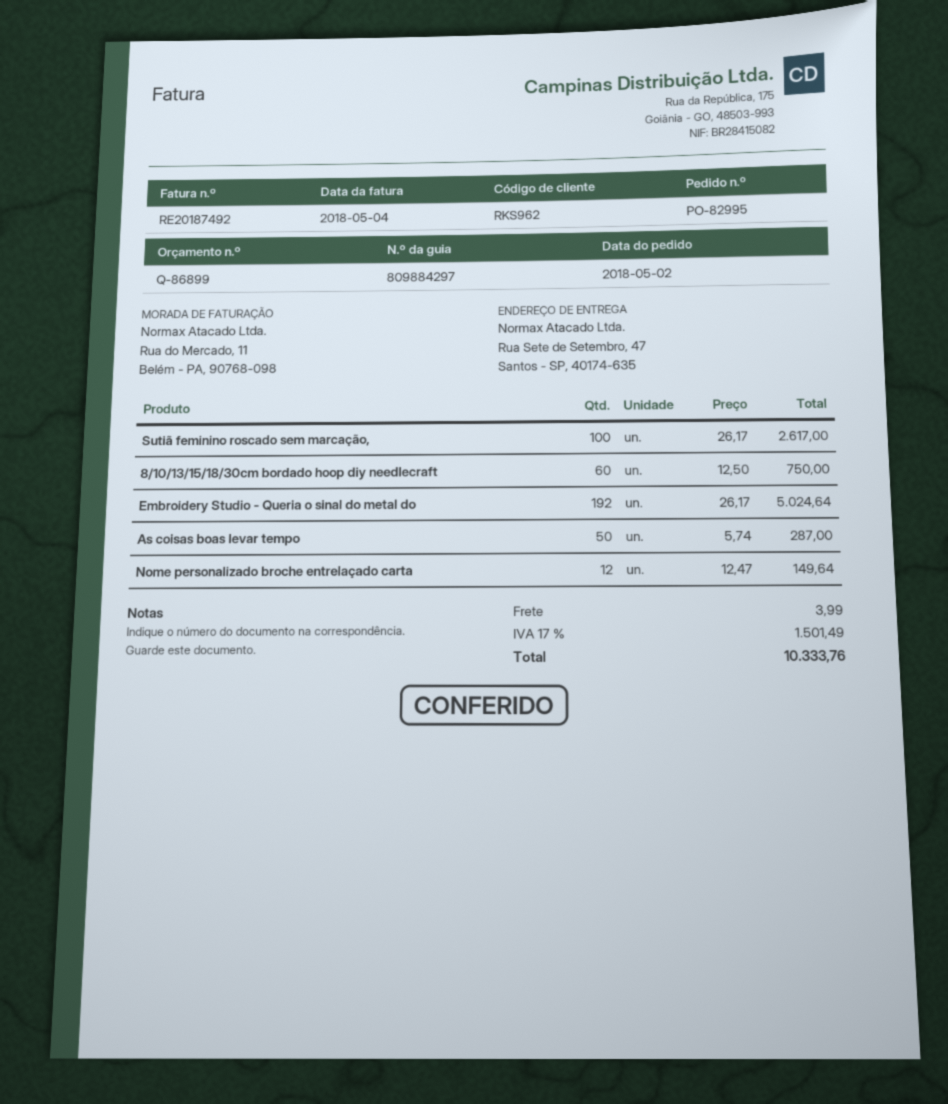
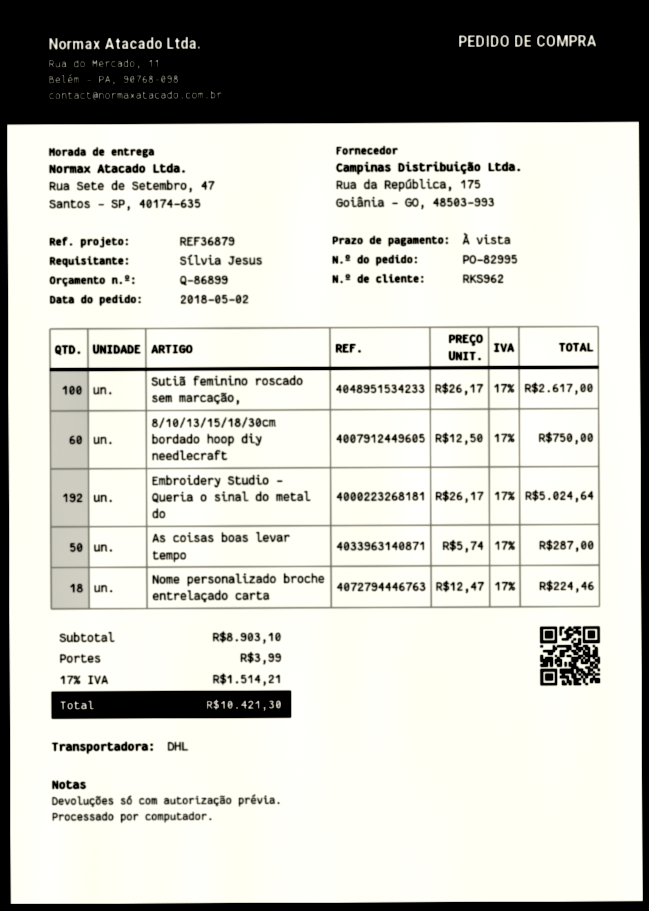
Nome personalizado broche entrelaçado carta: 12 x 12.47 = 149.64 -> 18 x 12.47 = 224.46
tax: 17% = 1501.49 -> 17% = 1514.21
total: 10333.76 -> 10421.30

